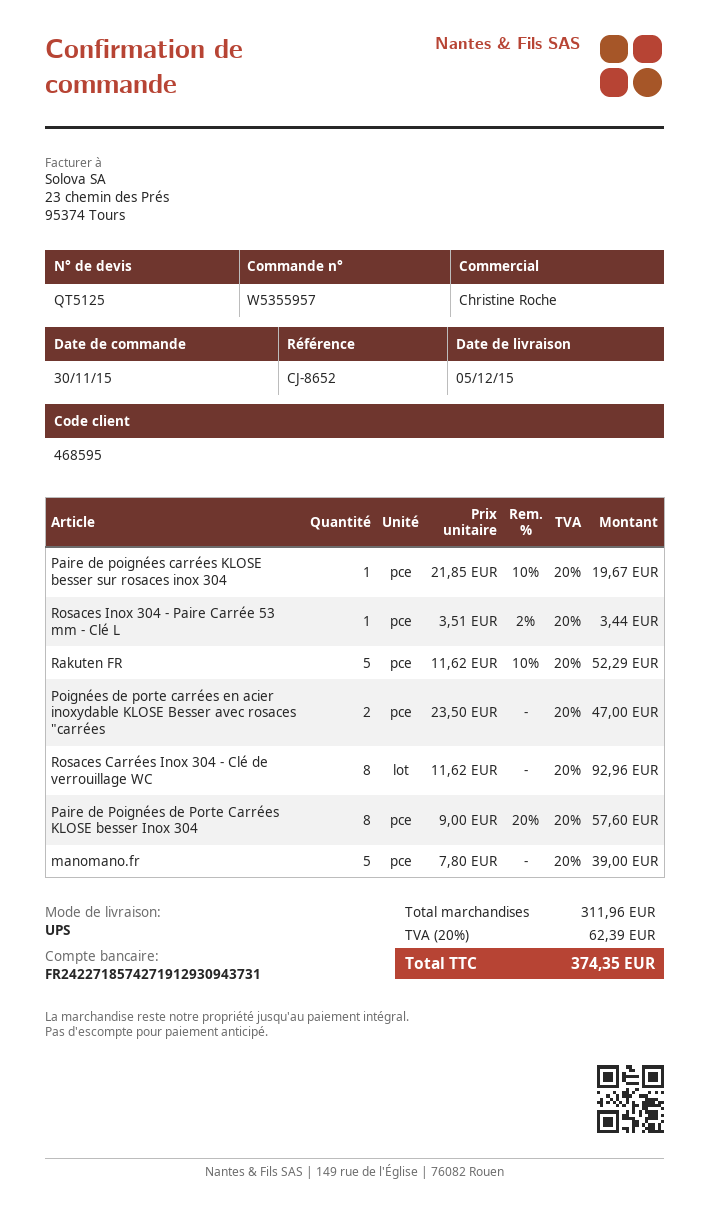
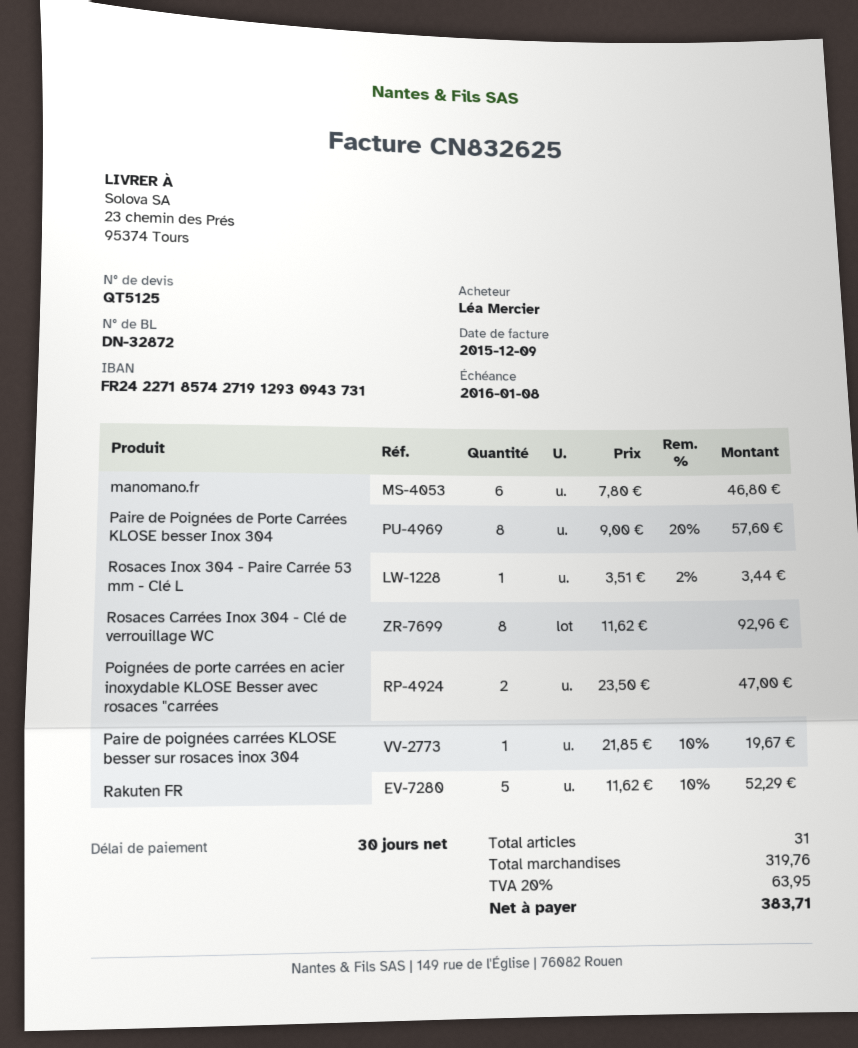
manomano.fr: 5 x 7.80 = 39.00 -> 6 x 7.80 = 46.80
subtotal: 311.96 -> 319.76
tax: 20% = 62.39 -> 20% = 63.95
total: 374.35 -> 383.71

